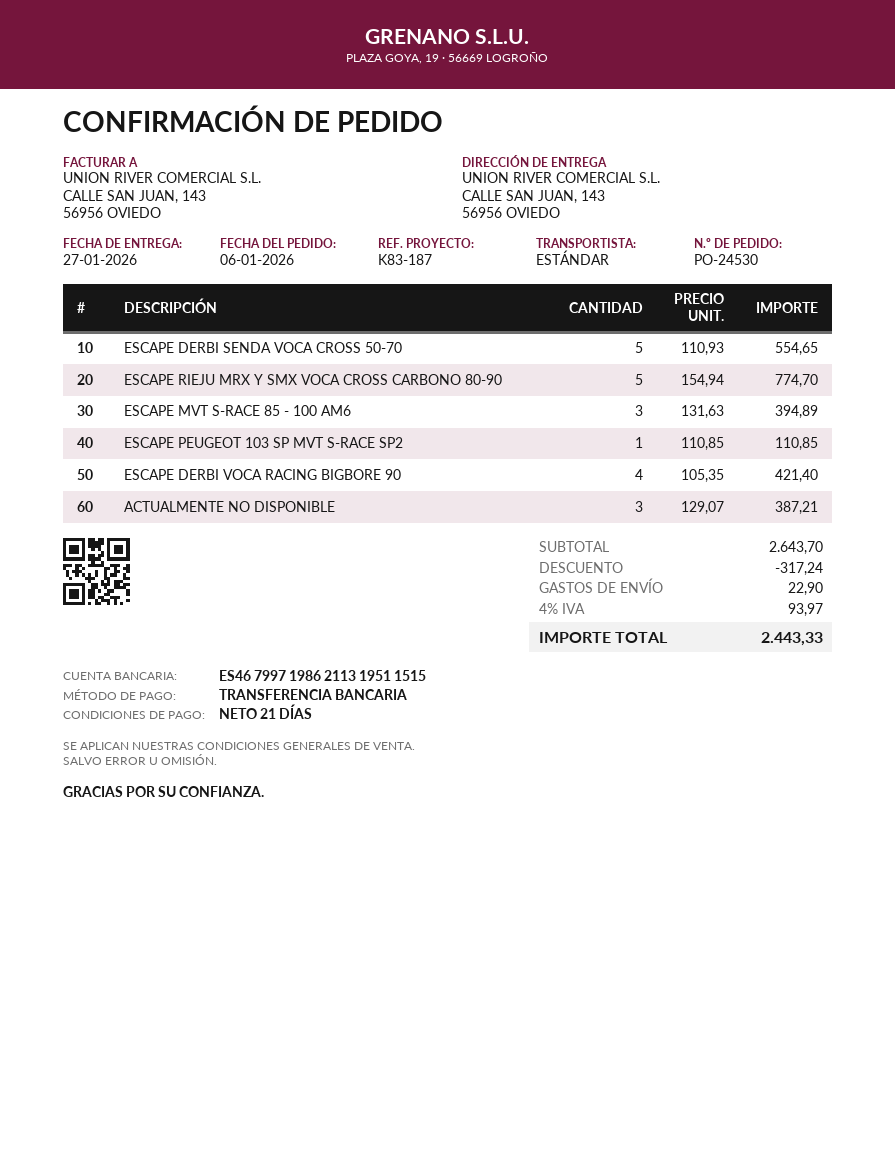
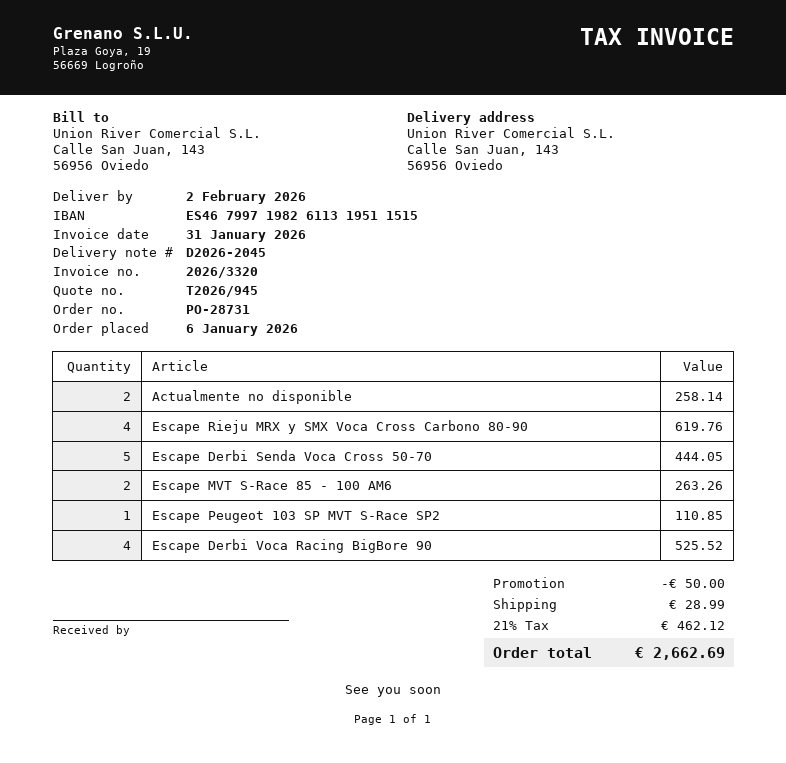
order number: PO-24530 -> PO-28731
delivery date: 2026-01-27 -> 2026-02-02
bank account: ES4679971986211319511515 -> ES4679971982611319511515
ESCAPE DERBI SENDA VOCA CROSS 50-70: 5 for 554.65 -> 5 for 444.05
ESCAPE RIEJU MRX Y SMX VOCA CROSS CARBONO 80-90: 5 for 774.70 -> 4 for 619.76
ESCAPE MVT S-RACE 85 - 100 AM6: 3 for 394.89 -> 2 for 263.26
ESCAPE DERBI VOCA RACING BIGBORE 90: 4 for 421.40 -> 4 for 525.52
ACTUALMENTE NO DISPONIBLE: 3 for 387.21 -> 2 for 258.14
discount: 317.24 -> 50.00
shipping: 22.90 -> 28.99
tax: 4% = 93.97 -> 21% = 462.12
total: 2443.33 -> 2662.69

